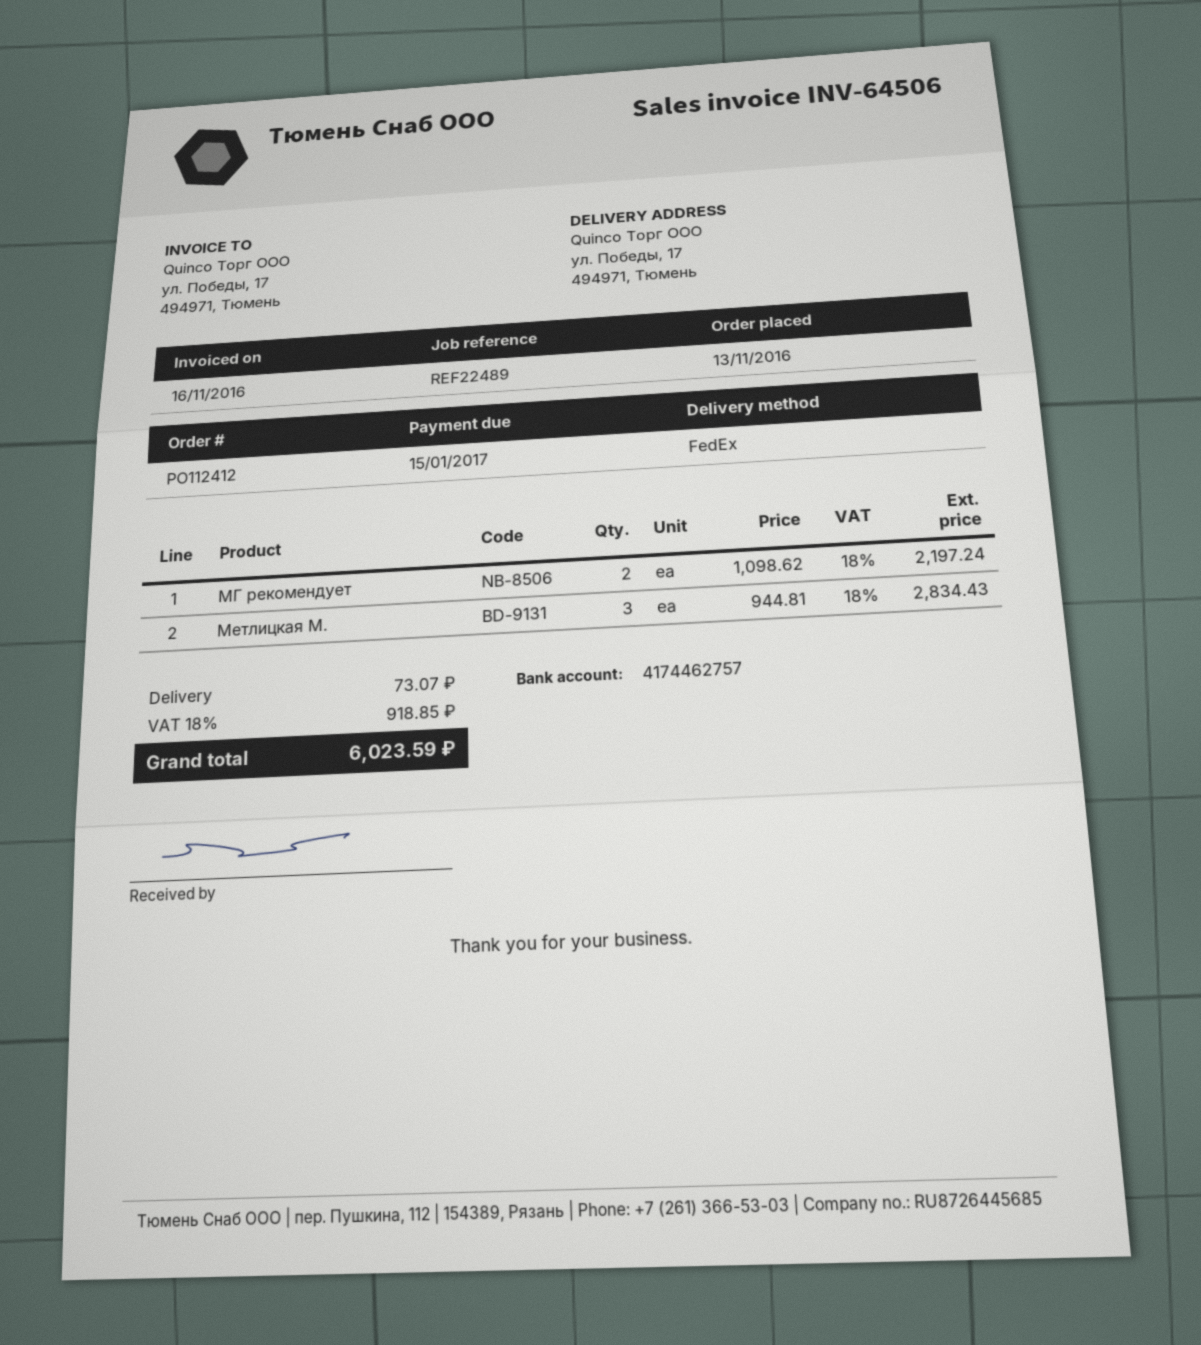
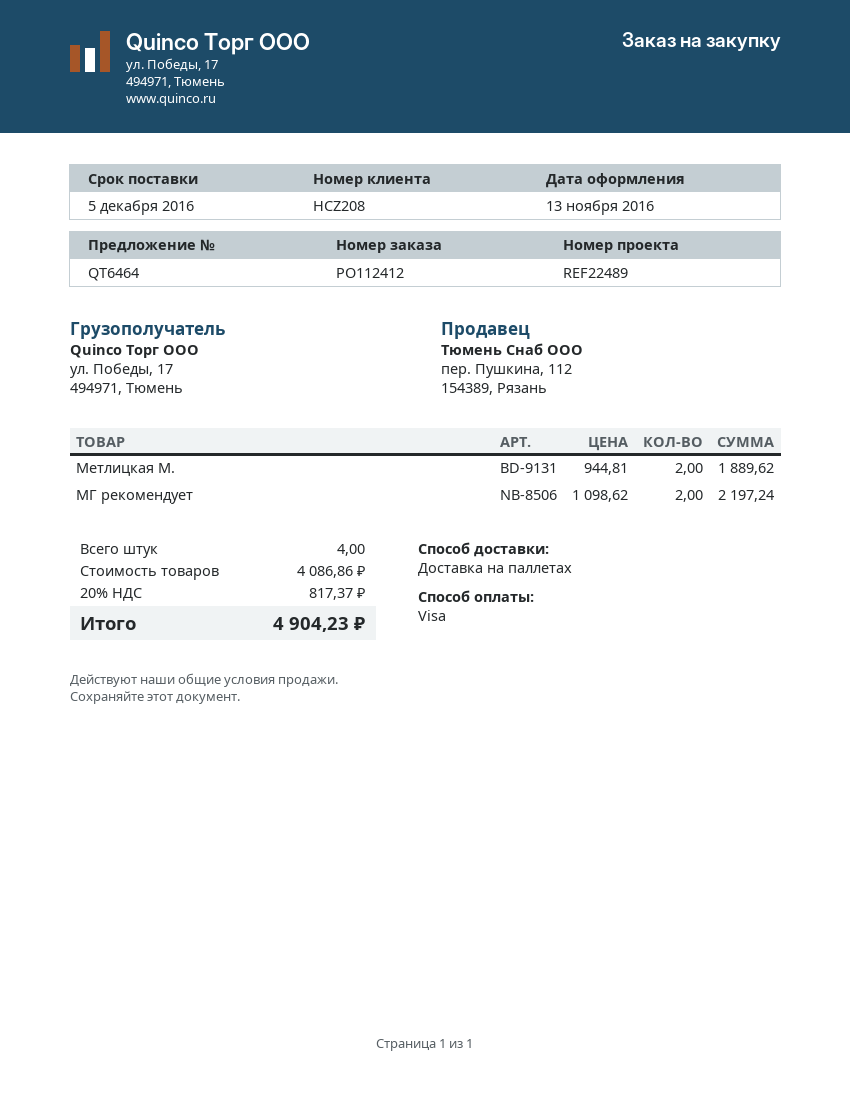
shipping method: FedEx -> pallet freight
Метлицкая М.: 3 x 944.81 = 2834.43 -> 2 x 944.81 = 1889.62
shipping: 73.07 -> none
tax: 18% = 918.85 -> 20% = 817.37
total: 6023.59 -> 4904.23

